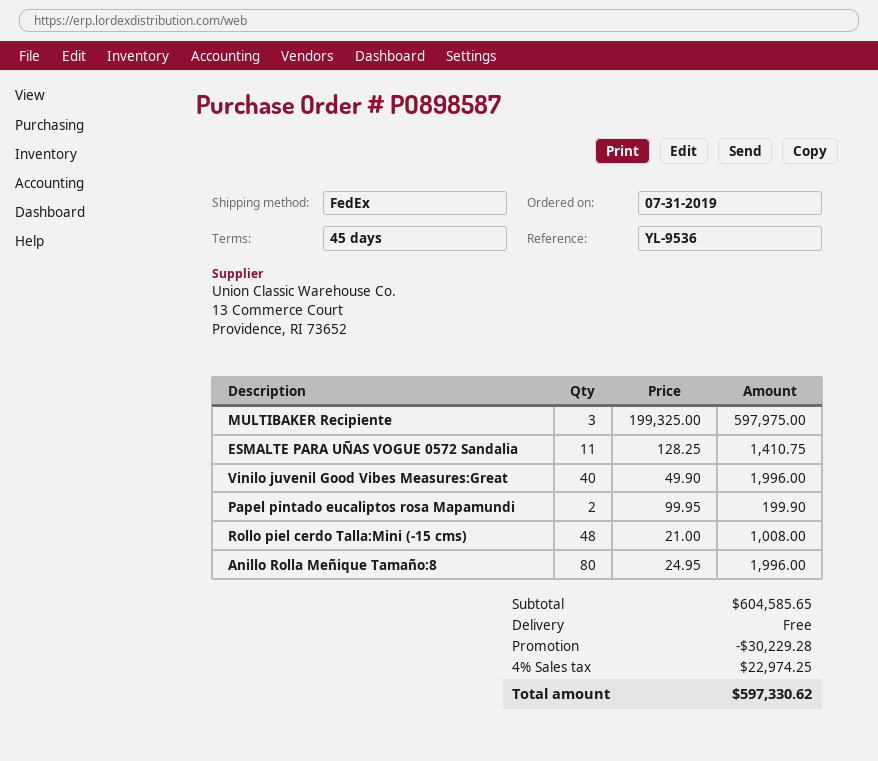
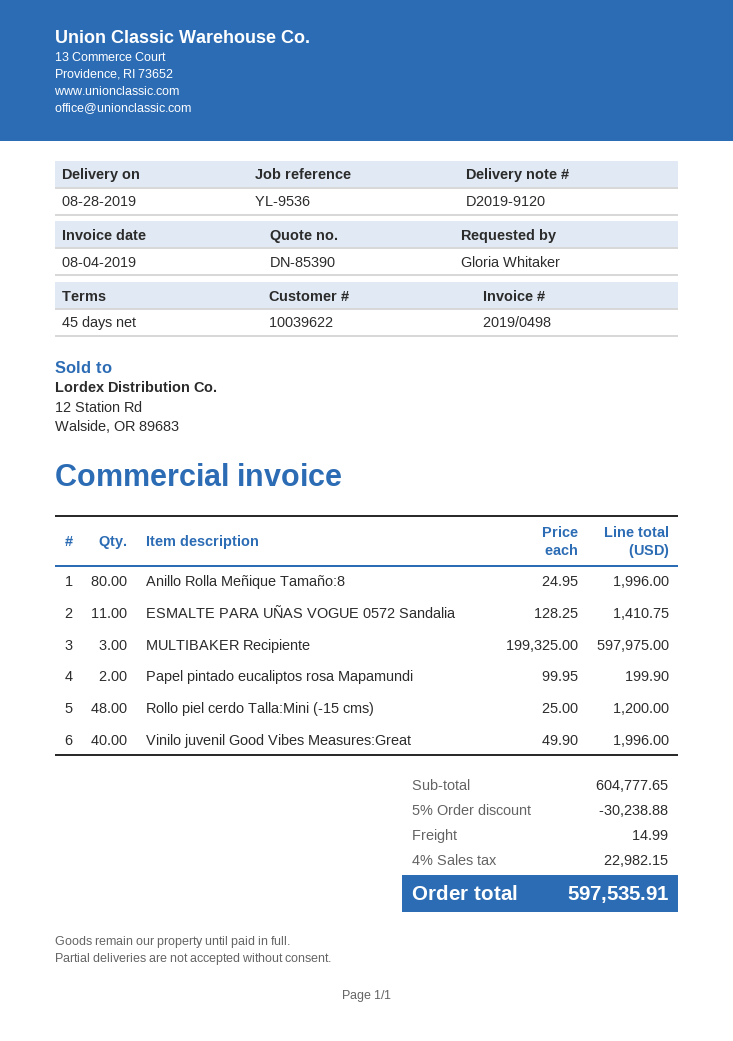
Rollo piel cerdo Talla:Mini (-15 cms): 48 x 21.00 = 1008.00 -> 48 x 25.00 = 1200.00
subtotal: 604585.65 -> 604777.65
discount: 30229.28 -> 30238.88
shipping: 0.00 -> 14.99
tax: 4% = 22974.25 -> 4% = 22982.15
total: 597330.62 -> 597535.91

